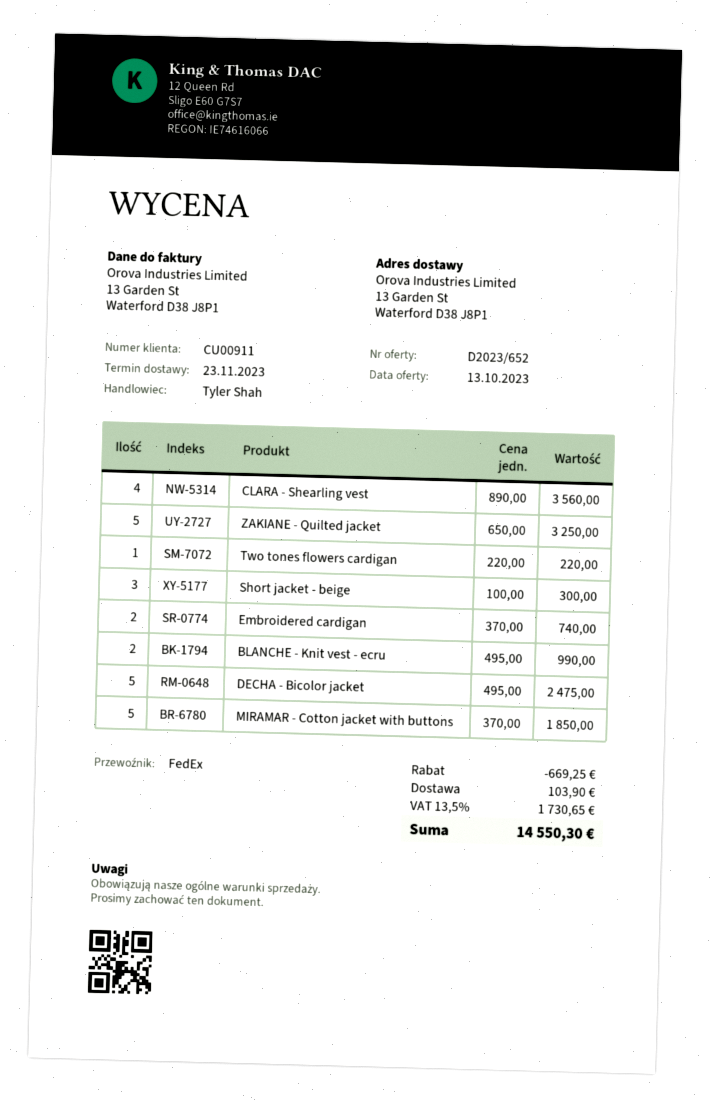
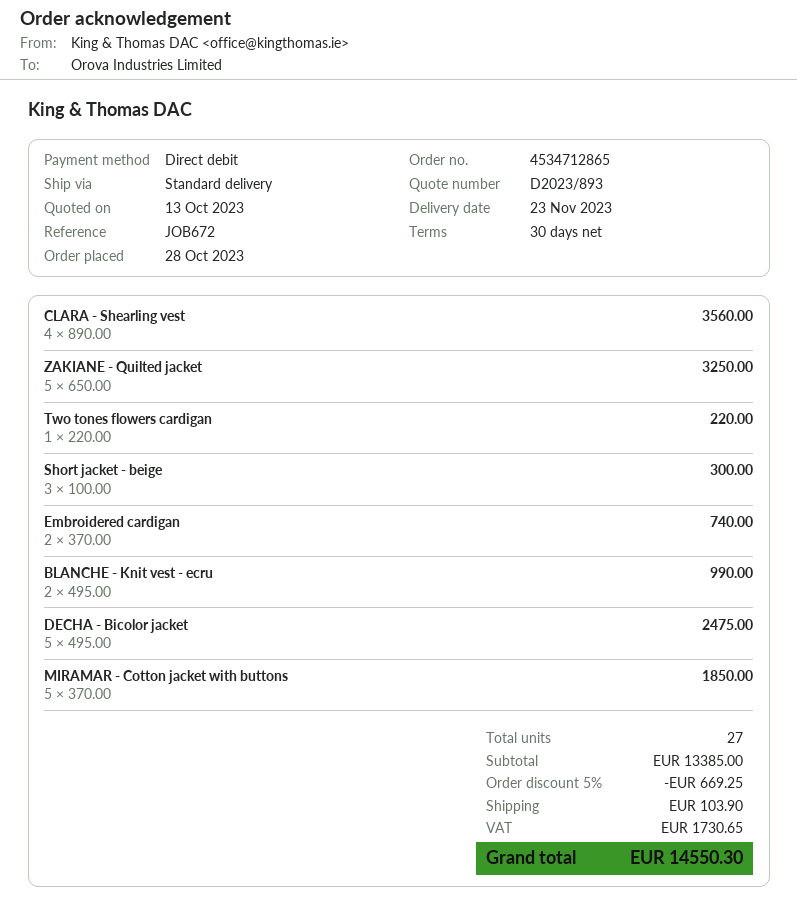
quote number: D2023/652 -> D2023/893
shipping method: FedEx -> standard

